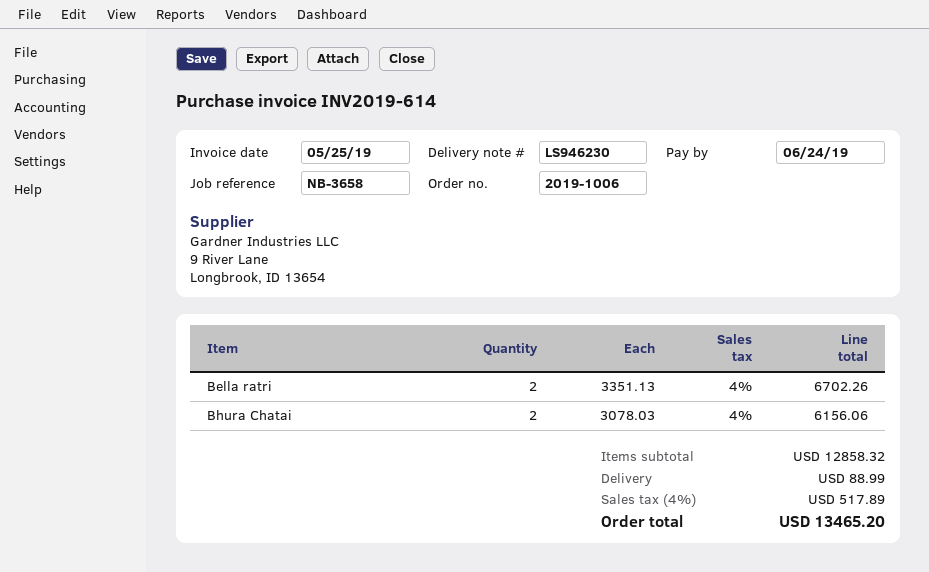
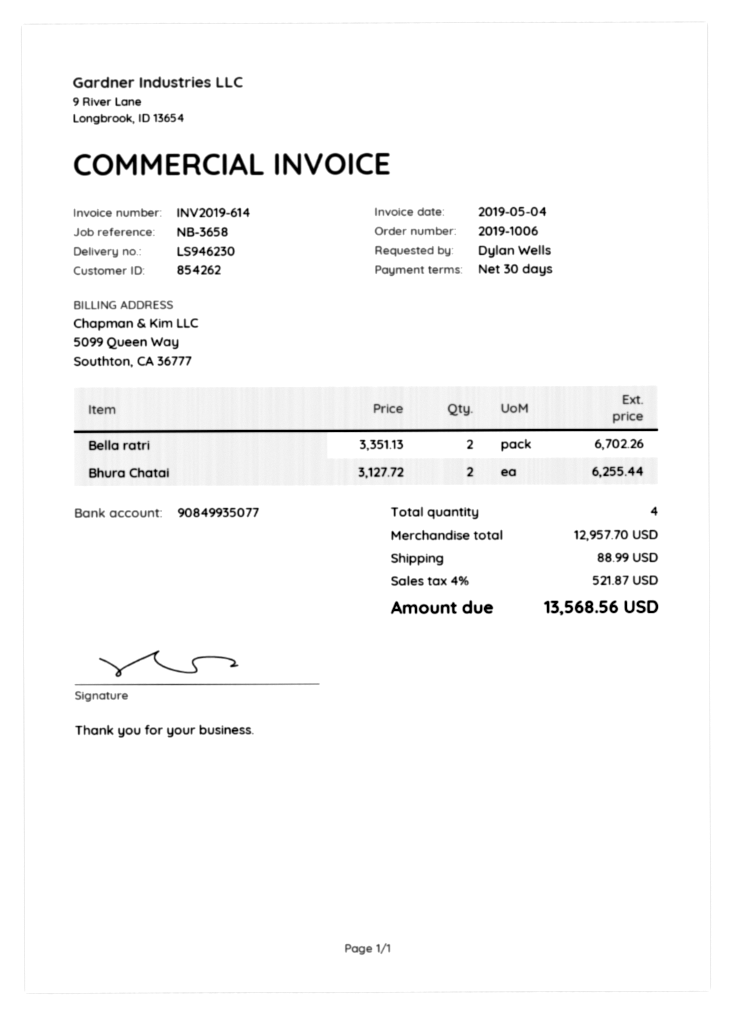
invoice date: 2019-05-25 -> 2019-05-04
Bhura Chatai: 2 x 3078.03 = 6156.06 -> 2 x 3127.72 = 6255.44
subtotal: 12858.32 -> 12957.70
tax: 4% = 517.89 -> 4% = 521.87
total: 13465.20 -> 13568.56

